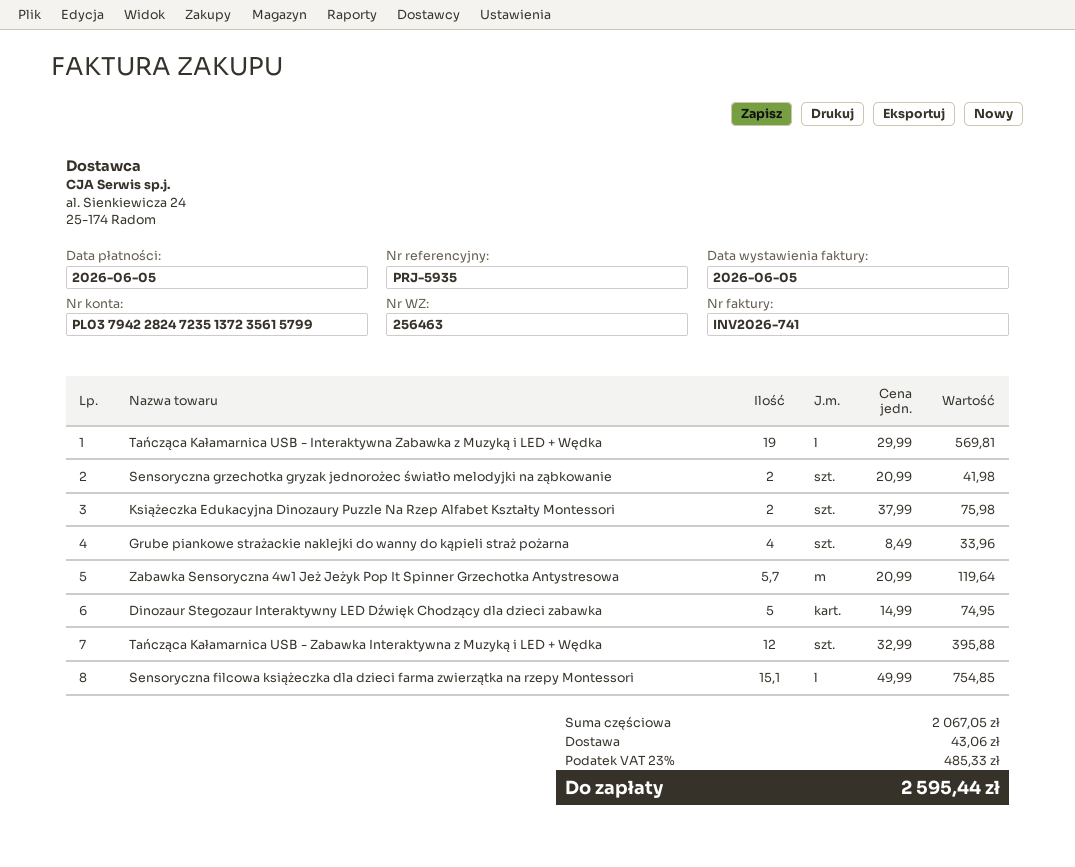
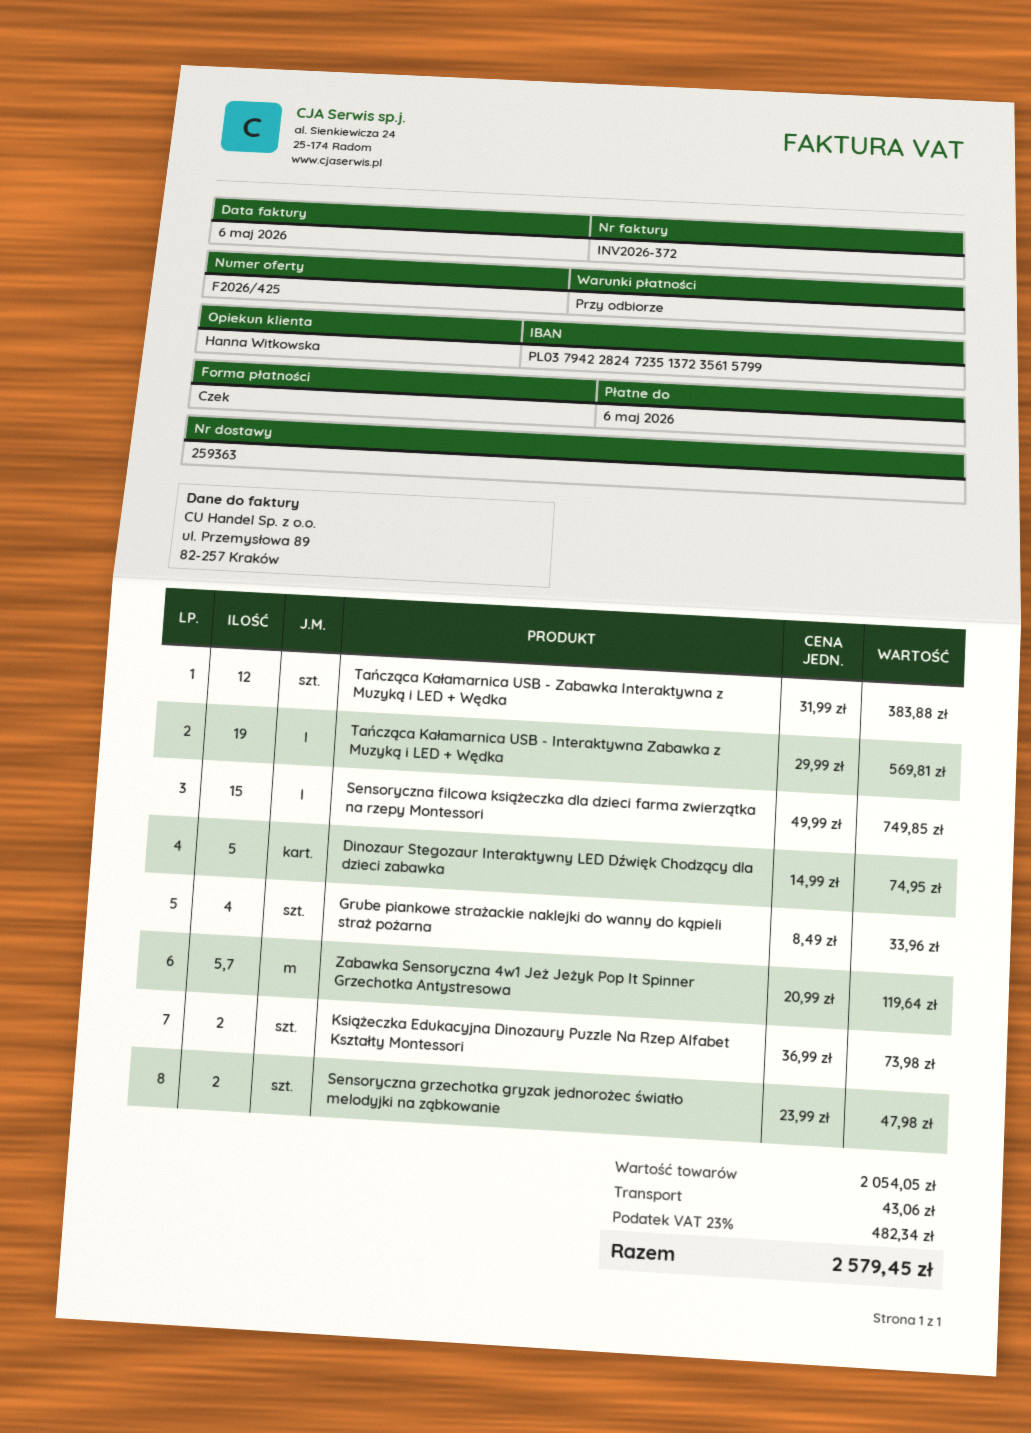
delivery note number: 256463 -> 259363
invoice number: INV2026-741 -> INV2026-372
invoice date: 2026-06-05 -> 2026-05-06
due date: 2026-06-05 -> 2026-05-06
Sensoryczna grzechotka gryzak jednorożec światło melodyjki na ząbkowanie: 2 x 20.99 = 41.98 -> 2 x 23.99 = 47.98
Książeczka Edukacyjna Dinozaury Puzzle Na Rzep Alfabet Kształty Montessori: 2 x 37.99 = 75.98 -> 2 x 36.99 = 73.98
Tańcząca Kałamarnica USB - Zabawka Interaktywna z Muzyką i LED + Wędka: 12 x 32.99 = 395.88 -> 12 x 31.99 = 383.88
Sensoryczna filcowa książeczka dla dzieci farma zwierzątka na rzepy Montessori: 15.1 x 49.99 = 754.85 -> 15 x 49.99 = 749.85
subtotal: 2067.05 -> 2054.05
tax: 23% = 485.33 -> 23% = 482.34
total: 2595.44 -> 2579.45

